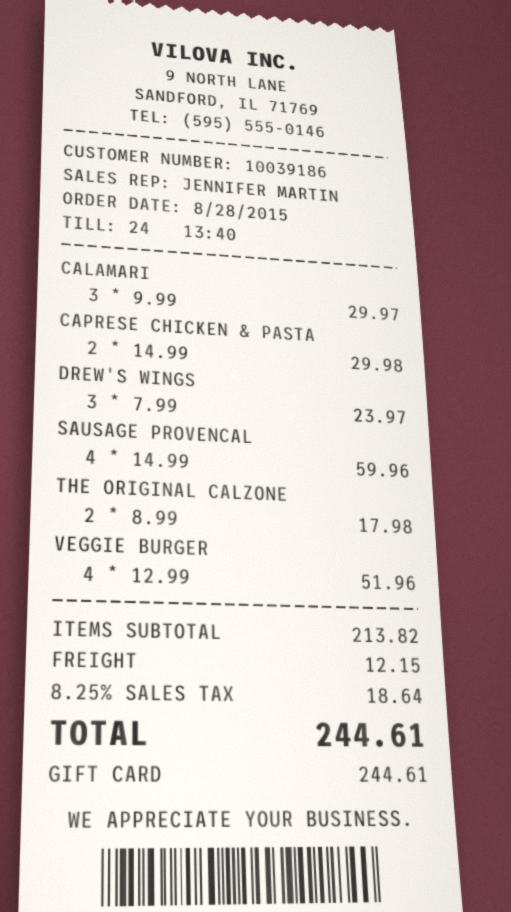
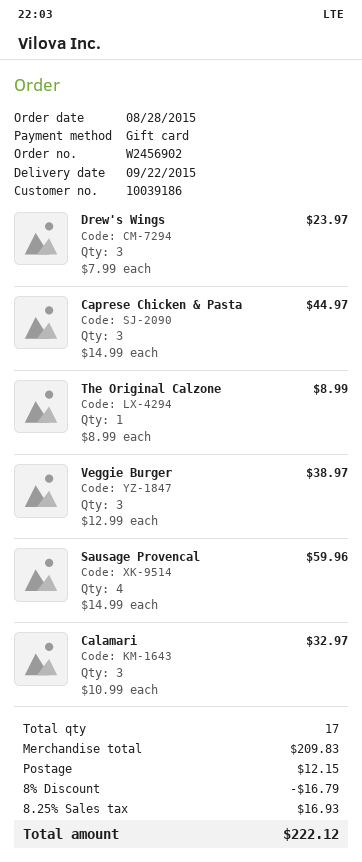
CALAMARI: 3 x 9.99 = 29.97 -> 3 x 10.99 = 32.97
CAPRESE CHICKEN & PASTA: 2 x 14.99 = 29.98 -> 3 x 14.99 = 44.97
THE ORIGINAL CALZONE: 2 x 8.99 = 17.98 -> 1 x 8.99 = 8.99
VEGGIE BURGER: 4 x 12.99 = 51.96 -> 3 x 12.99 = 38.97
subtotal: 213.82 -> 209.83
discount: none -> 8% = 16.79
tax: 8.25% = 18.64 -> 8.25% = 16.93
total: 244.61 -> 222.12

